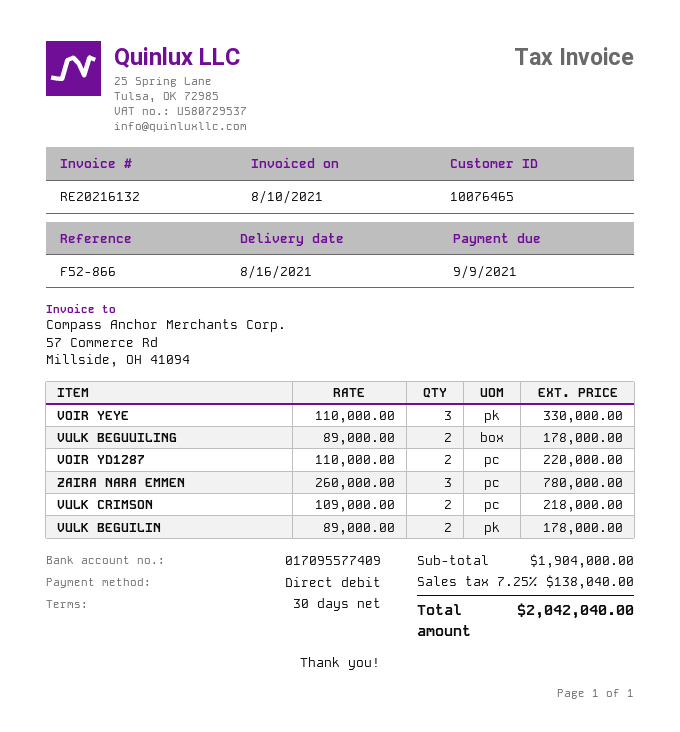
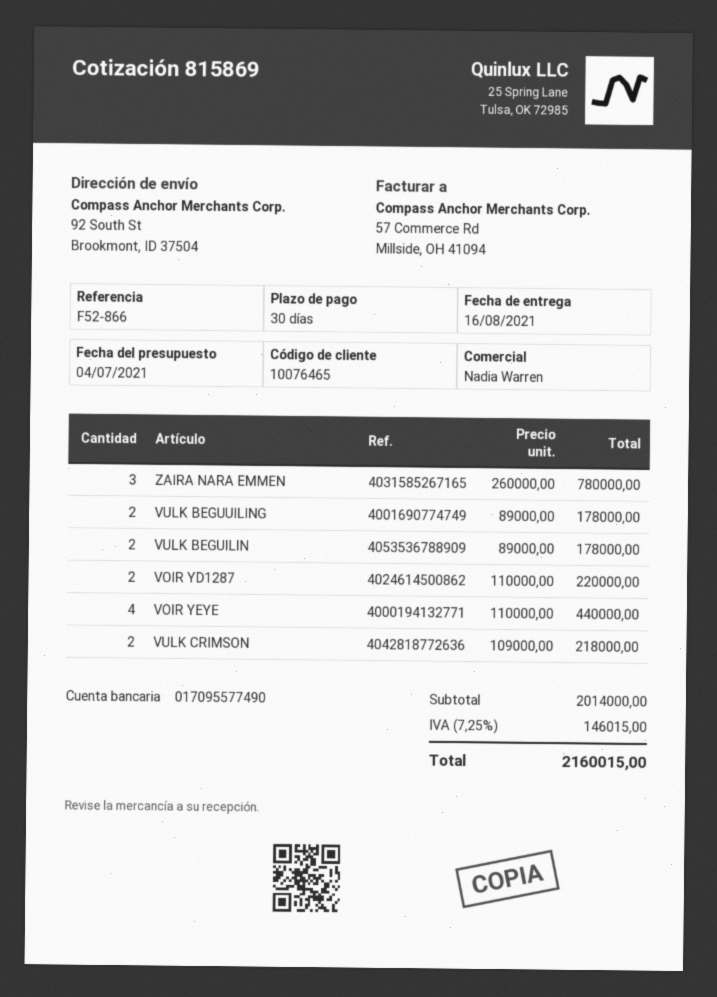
bank account: 017095577409 -> 017095577490
VOIR YEYE: 3 x 110000.00 = 330000.00 -> 4 x 110000.00 = 440000.00
subtotal: 1904000.00 -> 2014000.00
tax: 7.25% = 138040.00 -> 7.25% = 146015.00
total: 2042040.00 -> 2160015.00

